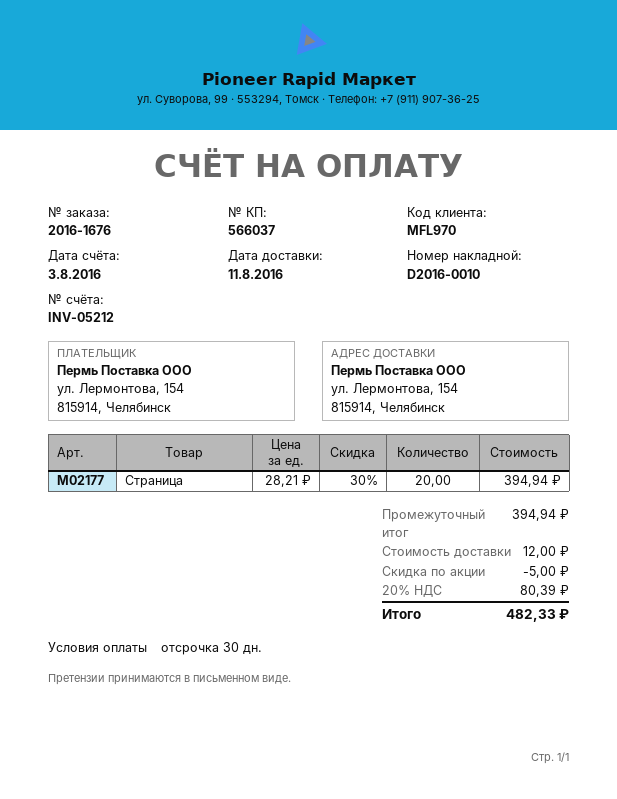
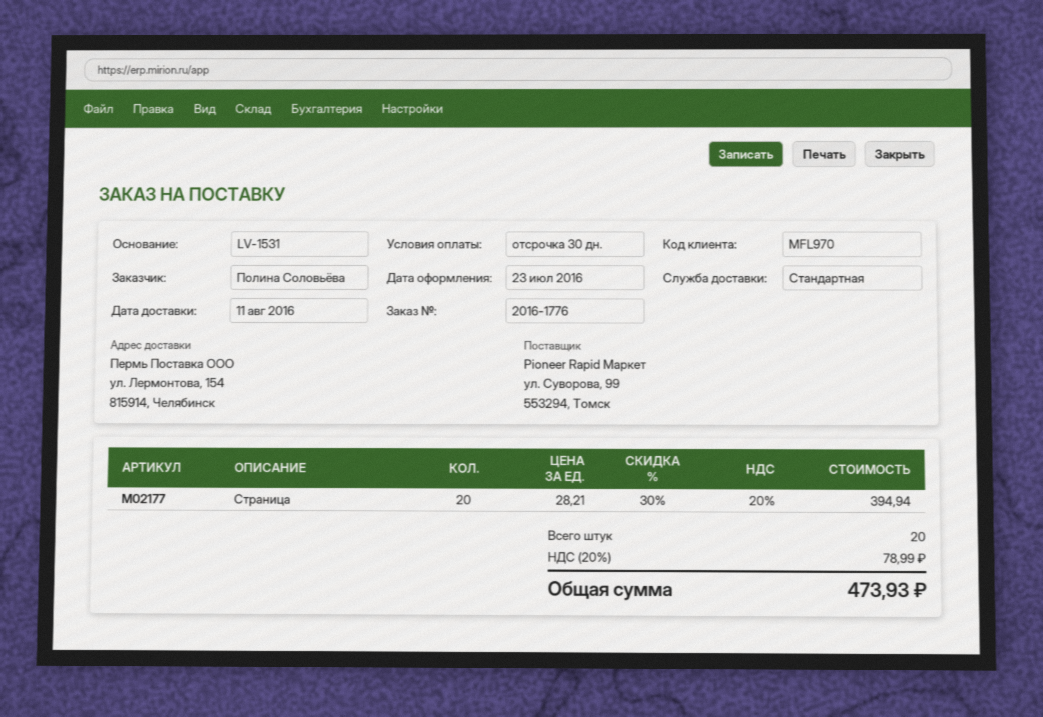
order number: 2016-1676 -> 2016-1776
discount: 5.00 -> none
shipping: 12.00 -> none
tax: 20% = 80.39 -> 20% = 78.99
total: 482.33 -> 473.93

